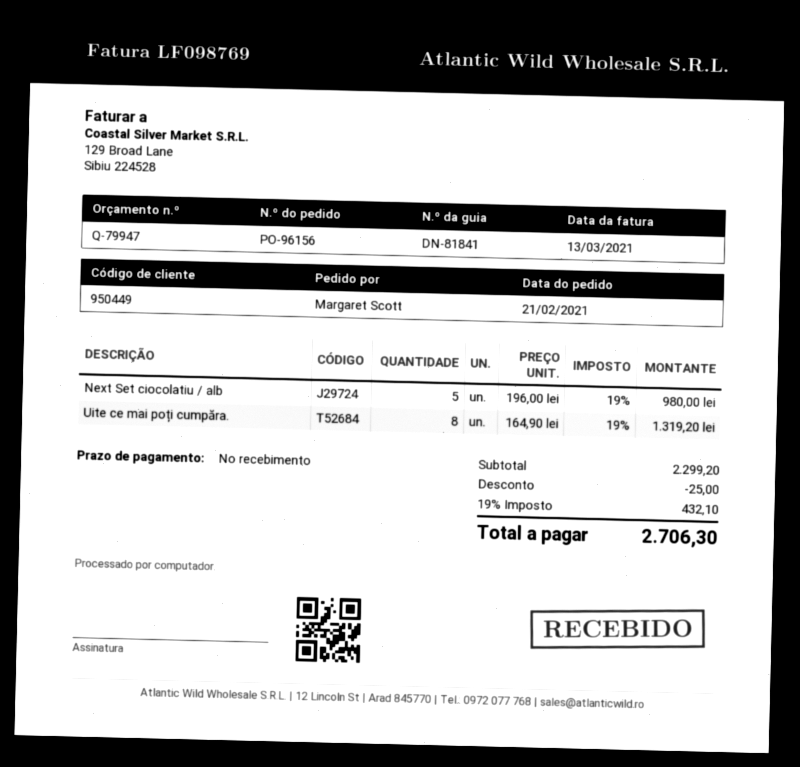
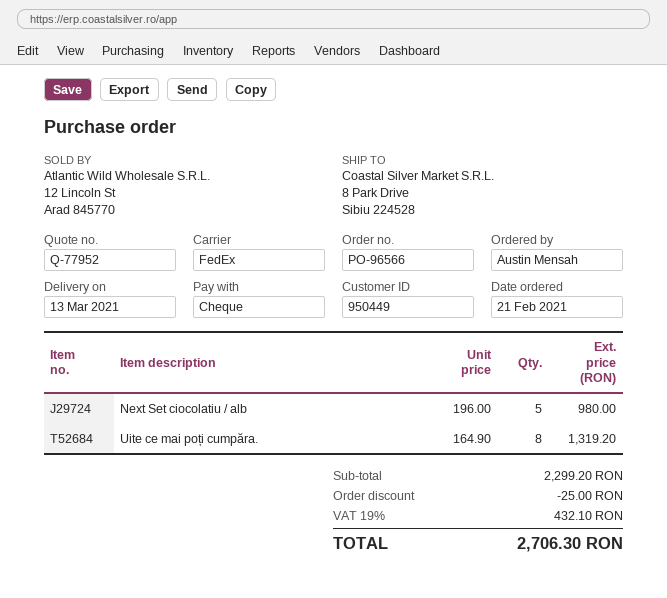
quote number: Q-79947 -> Q-77952
order number: PO-96156 -> PO-96566
ordered by: Margaret Scott -> Austin Mensah

